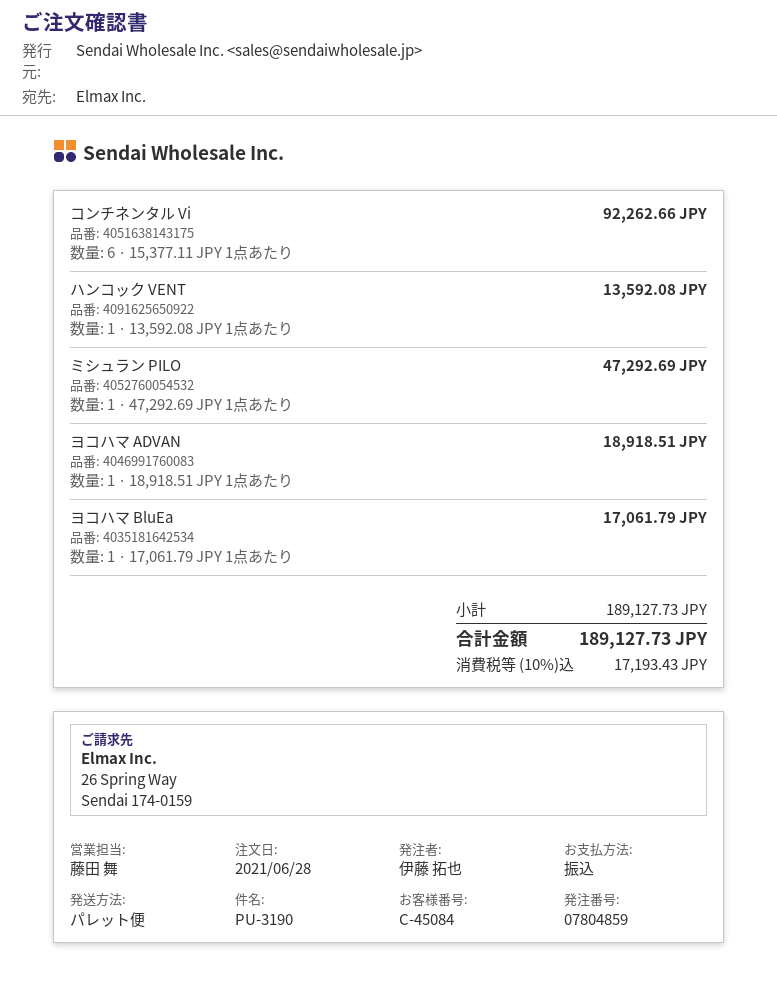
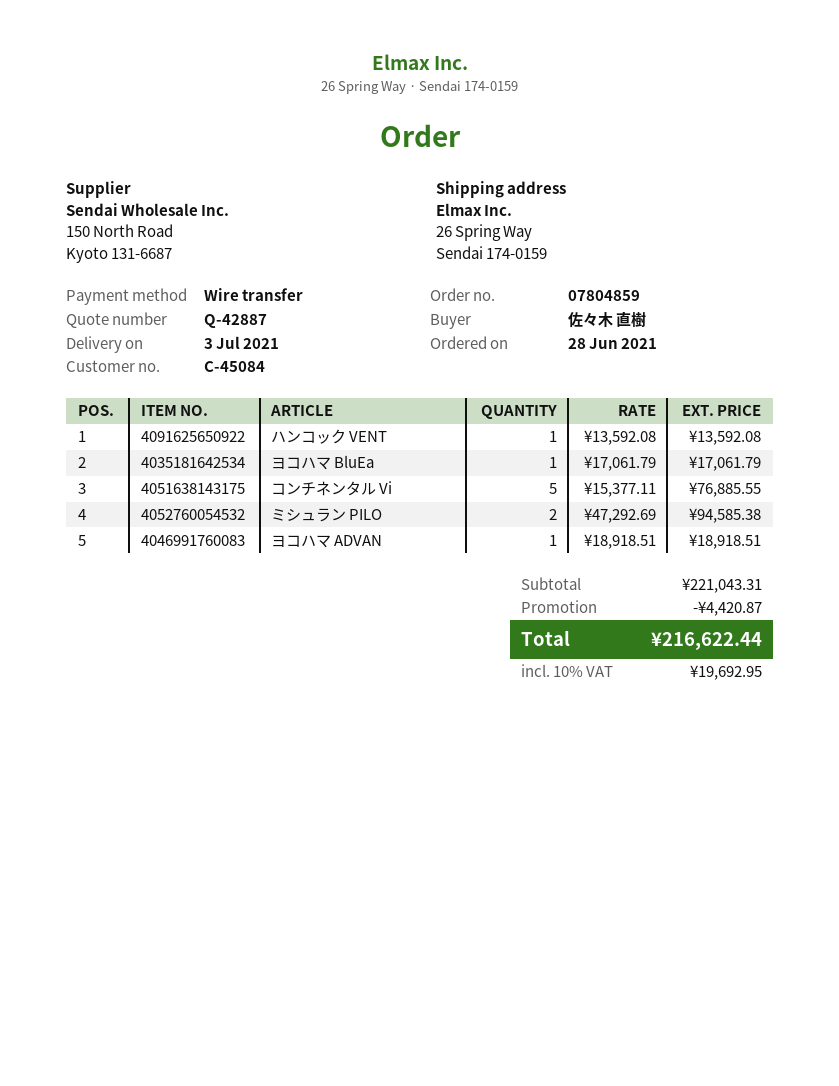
ordered by: 伊藤 拓也 -> 佐々木 直樹
コンチネンタル Vi: 6 x 15377.11 = 92262.66 -> 5 x 15377.11 = 76885.55
ミシュラン PILO: 1 x 47292.69 = 47292.69 -> 2 x 47292.69 = 94585.38
subtotal: 189127.73 -> 221043.31
discount: none -> 4420.87
tax: 10% = 17193.43 -> 10% = 19692.95
total: 189127.73 -> 216622.44

